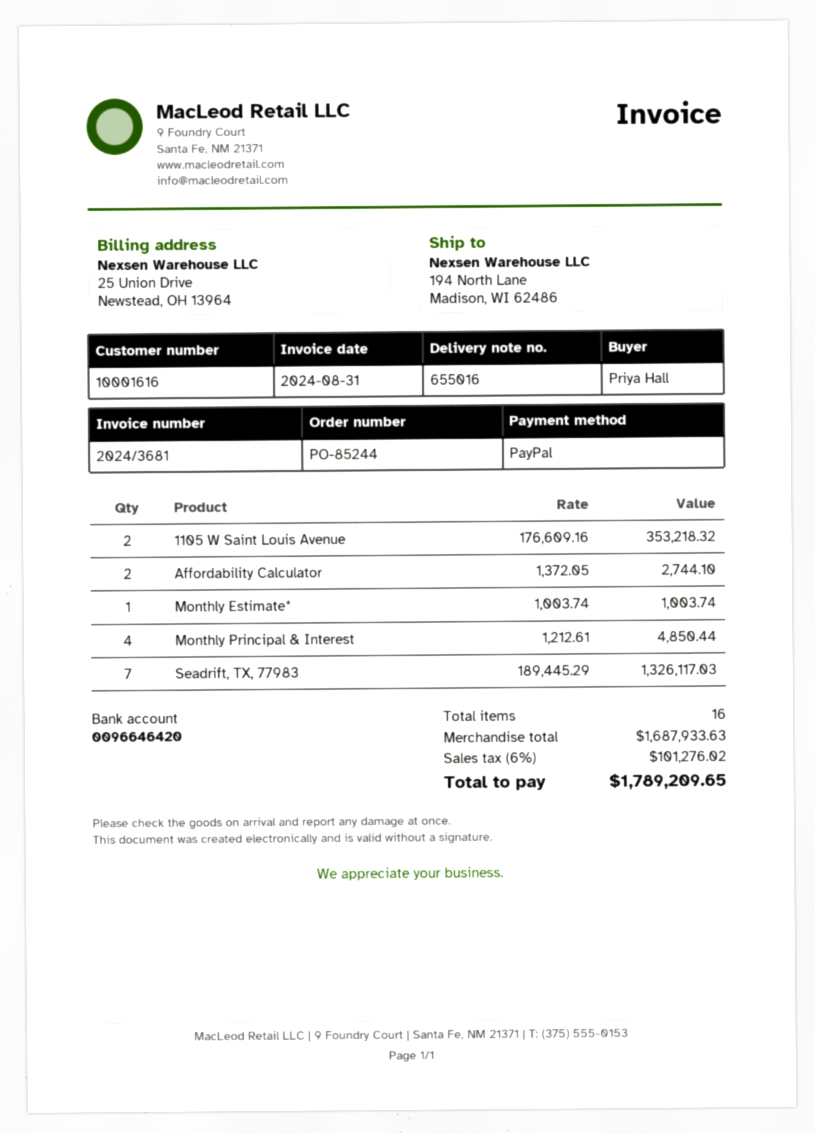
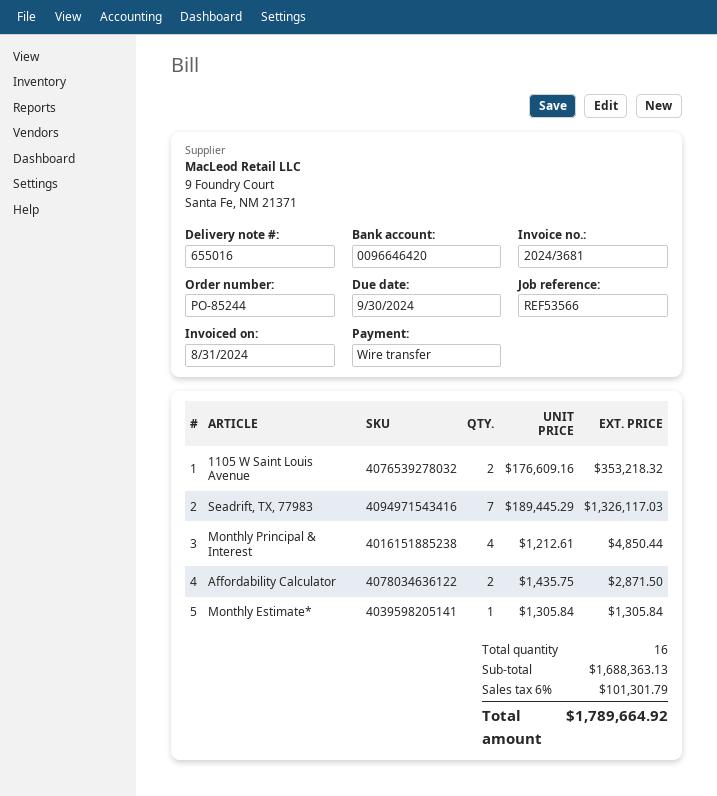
payment method: PayPal -> bank transfer
Affordability Calculator: 2 x 1372.05 = 2744.10 -> 2 x 1435.75 = 2871.50
Monthly Estimate*: 1 x 1003.74 = 1003.74 -> 1 x 1305.84 = 1305.84
subtotal: 1687933.63 -> 1688363.13
tax: 6% = 101276.02 -> 6% = 101301.79
total: 1789209.65 -> 1789664.92

